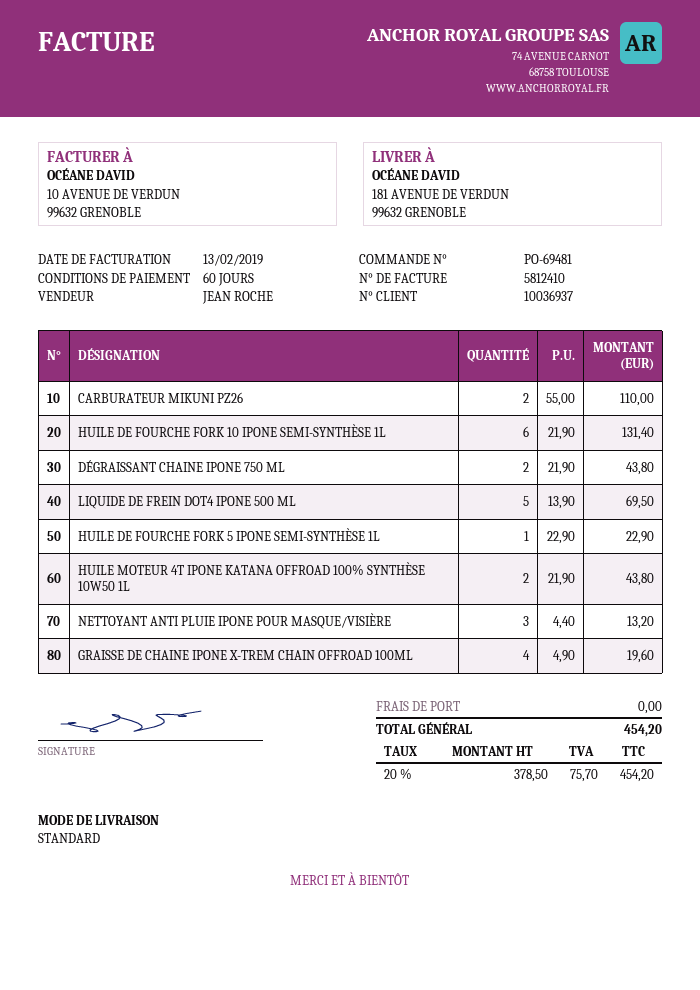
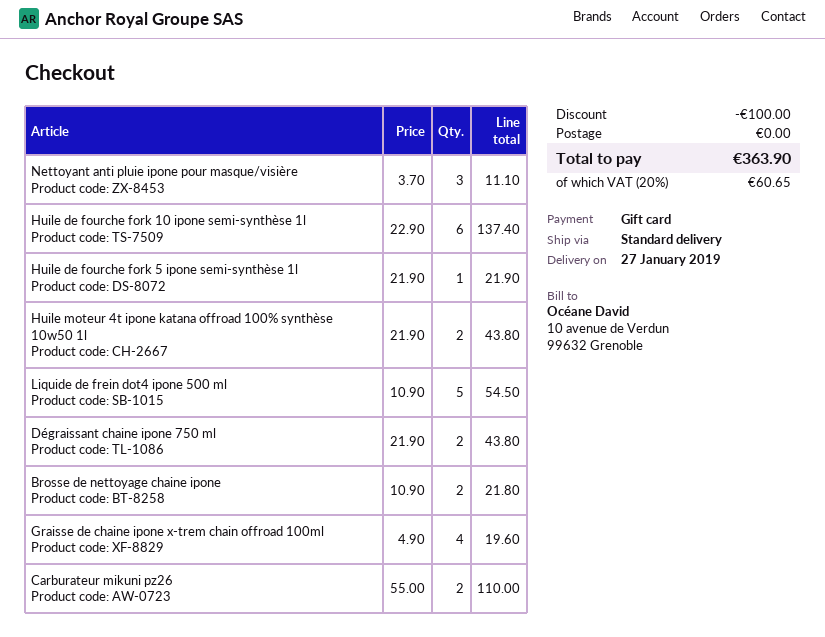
HUILE DE FOURCHE FORK 10 IPONE SEMI-SYNTHÈSE 1L: 6 x 21.90 = 131.40 -> 6 x 22.90 = 137.40
LIQUIDE DE FREIN DOT4 IPONE 500 ML: 5 x 13.90 = 69.50 -> 5 x 10.90 = 54.50
HUILE DE FOURCHE FORK 5 IPONE SEMI-SYNTHÈSE 1L: 1 x 22.90 = 22.90 -> 1 x 21.90 = 21.90
NETTOYANT ANTI PLUIE IPONE POUR MASQUE/VISIÈRE: 3 x 4.40 = 13.20 -> 3 x 3.70 = 11.10
Brosse de nettoyage chaine ipone: none -> 2 x 10.90 = 21.80
discount: none -> 100.00
tax: 20% = 75.70 -> 20% = 60.65
total: 454.20 -> 363.90

